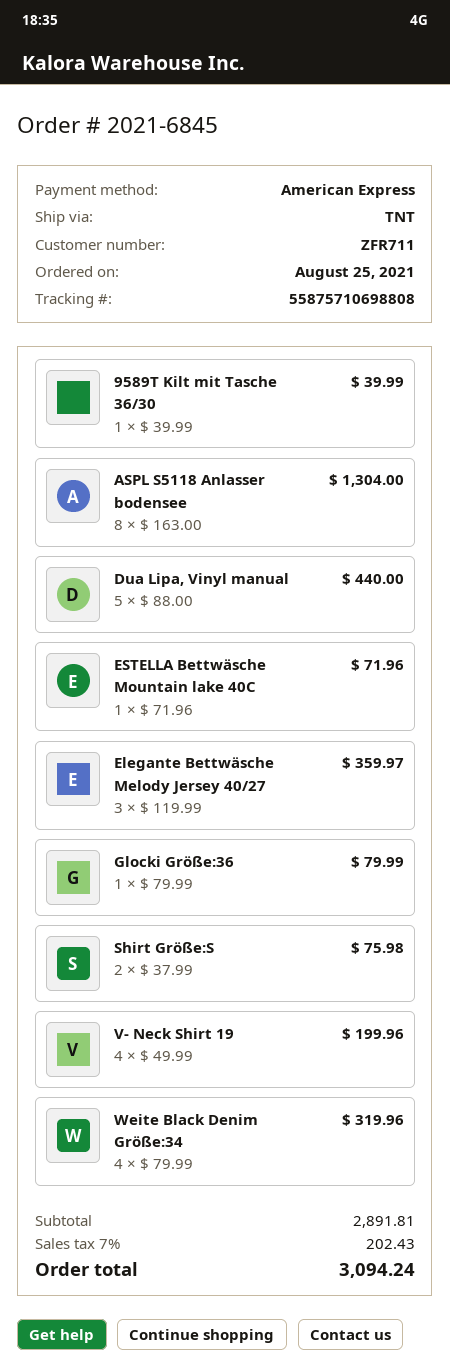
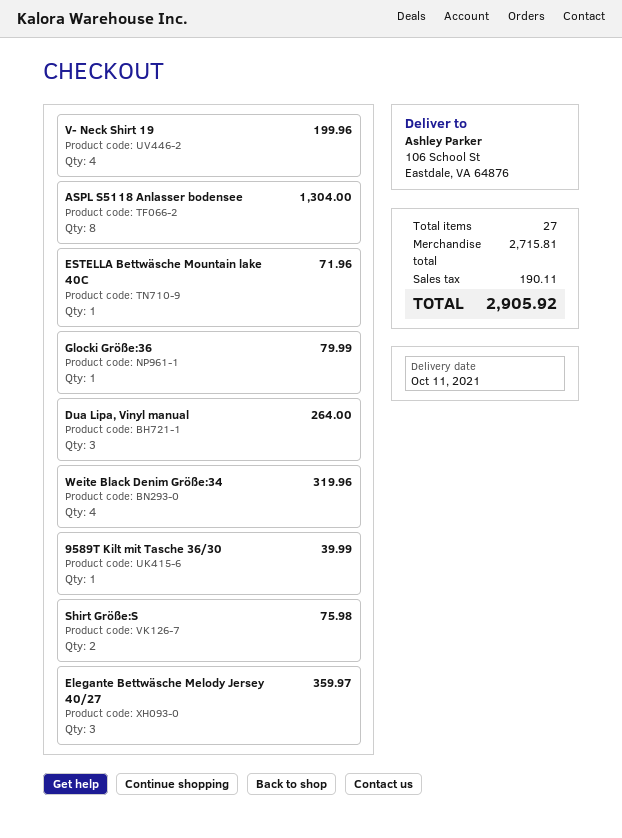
Dua Lipa, Vinyl manual: 5 for 440.00 -> 3 for 264.00
subtotal: 2891.81 -> 2715.81
tax: 202.43 -> 190.11
total: 3094.24 -> 2905.92

